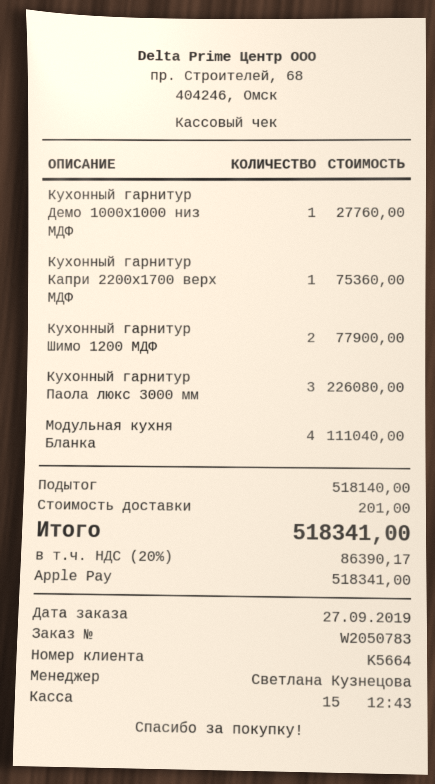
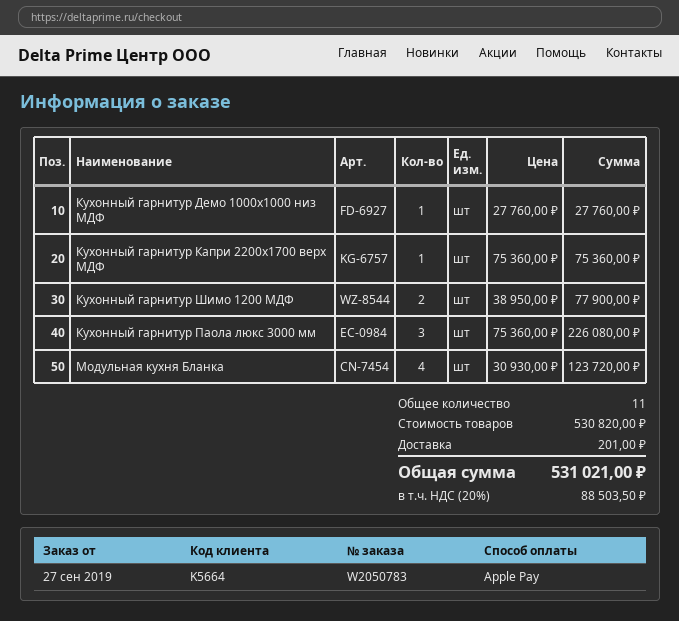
Модульная кухня Бланка: 4 for 111040.00 -> 4 for 123720.00
subtotal: 518140.00 -> 530820.00
tax: 20% = 86390.17 -> 20% = 88503.50
total: 518341.00 -> 531021.00

